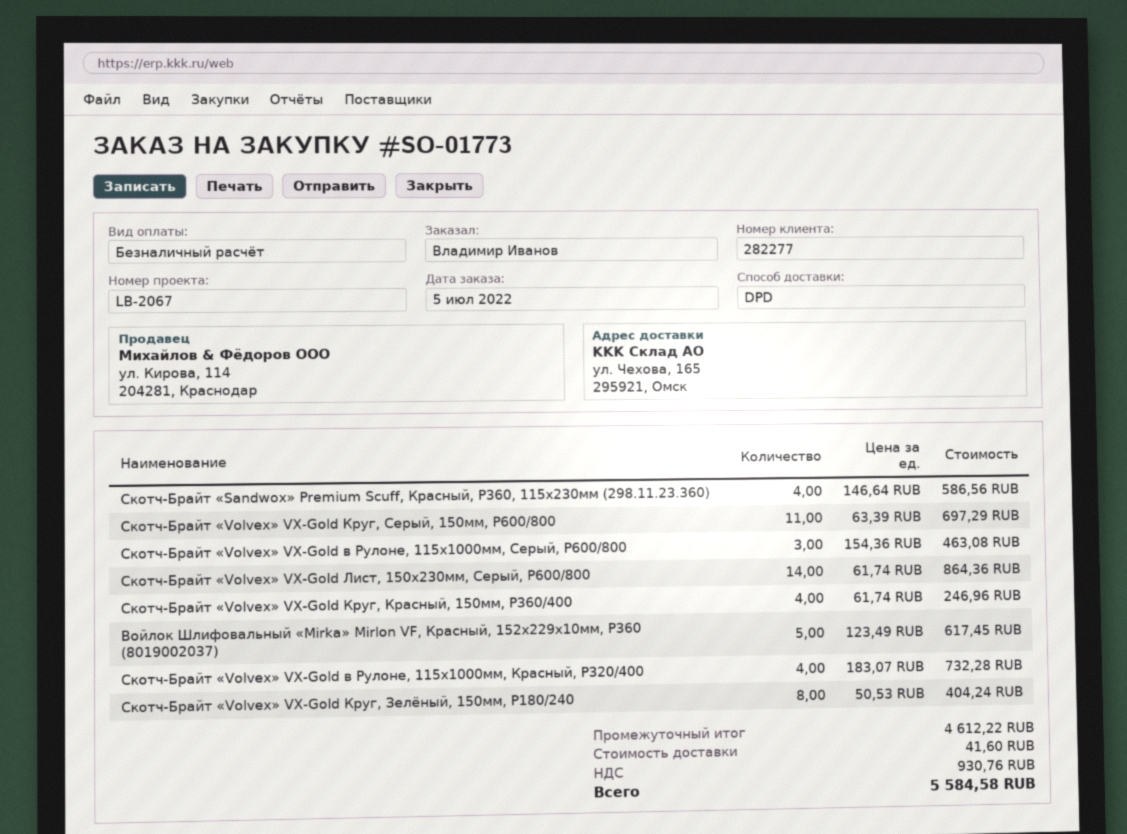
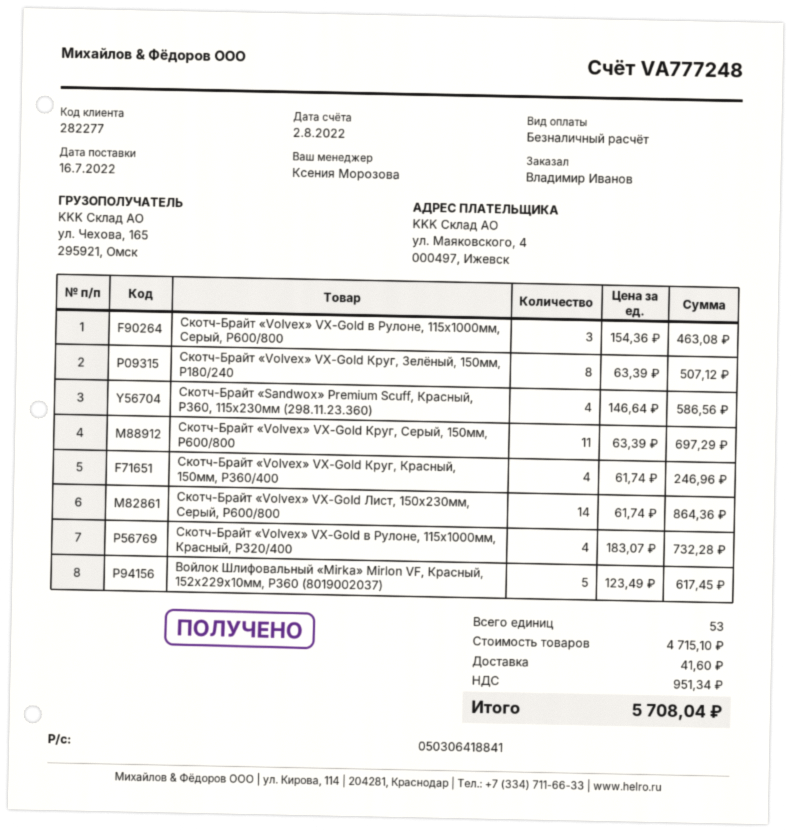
Скотч-Брайт «Volvex» VX-Gold Круг, Зелёный, 150мм, P180/240: 8 x 50.53 = 404.24 -> 8 x 63.39 = 507.12
subtotal: 4612.22 -> 4715.10
tax: 930.76 -> 951.34
total: 5584.58 -> 5708.04

